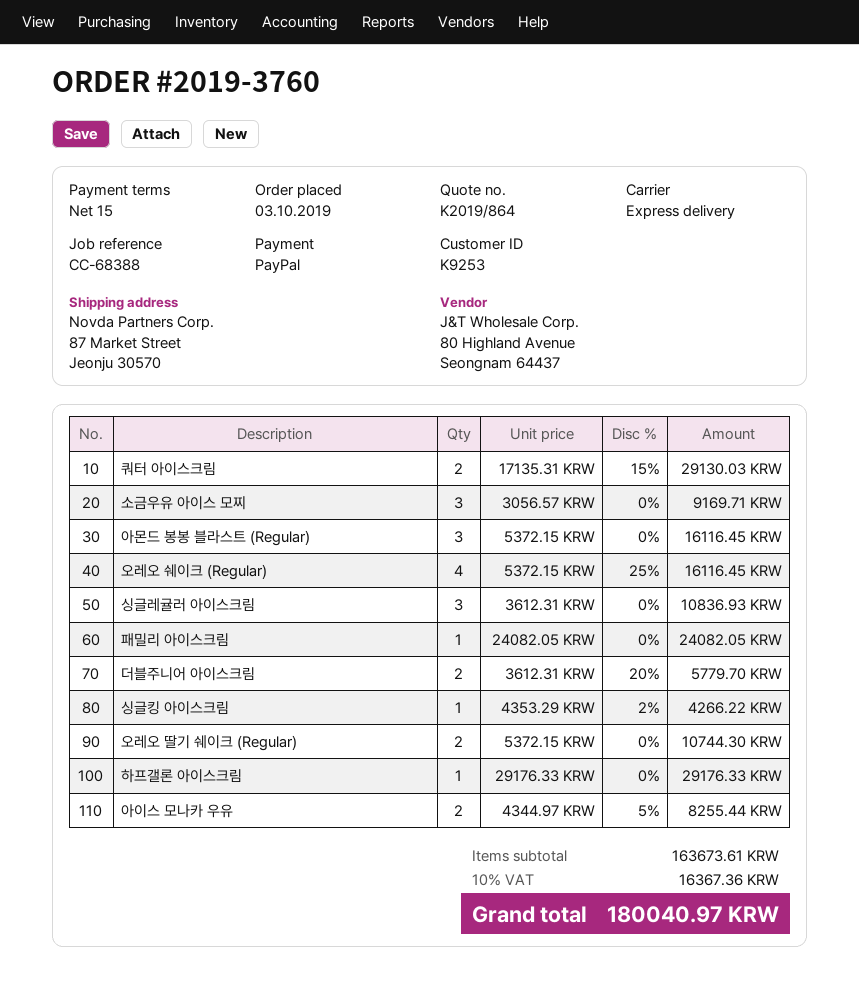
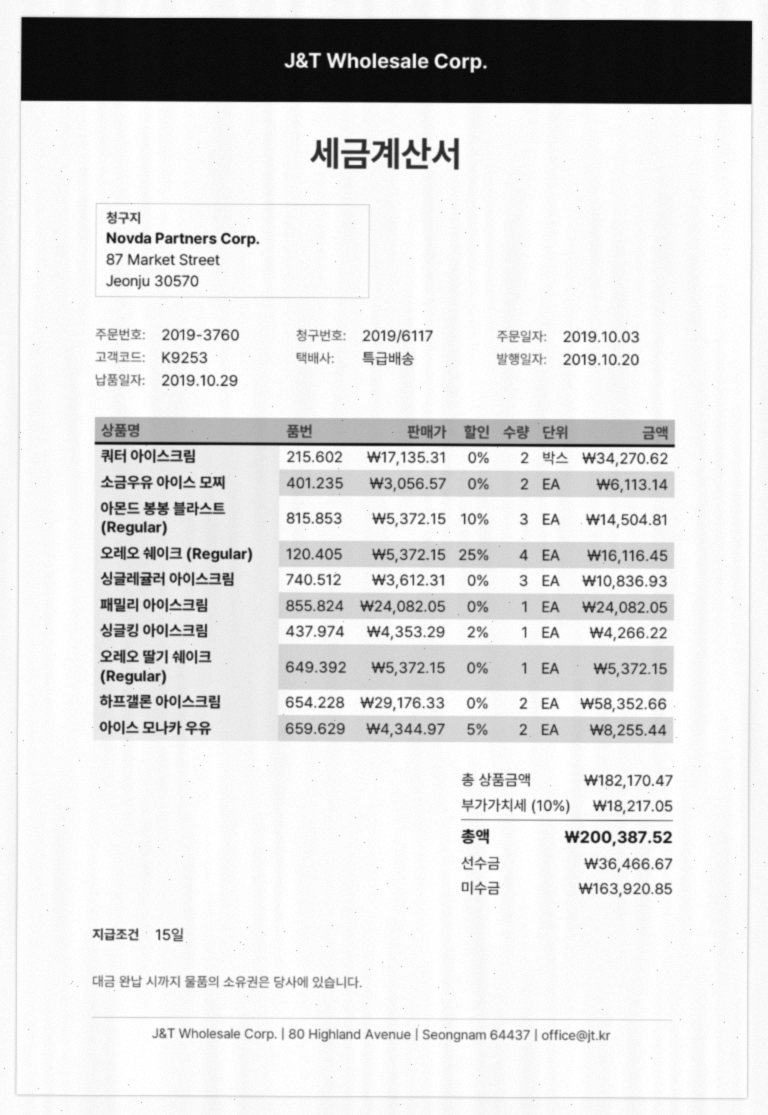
쿼터 아이스크림: 2 x 17135.31 - 15% = 29130.03 -> 2 x 17135.31 = 34270.62
소금우유 아이스 모찌: 3 x 3056.57 = 9169.71 -> 2 x 3056.57 = 6113.14
아몬드 봉봉 블라스트 (Regular): 3 x 5372.15 = 16116.45 -> 3 x 5372.15 - 10% = 14504.81
더블주니어 아이스크림: 2 x 3612.31 - 20% = 5779.70 -> none
오레오 딸기 쉐이크 (Regular): 2 x 5372.15 = 10744.30 -> 1 x 5372.15 = 5372.15
하프갤론 아이스크림: 1 x 29176.33 = 29176.33 -> 2 x 29176.33 = 58352.66
subtotal: 163673.61 -> 182170.47
tax: 10% = 16367.36 -> 10% = 18217.05
total: 180040.97 -> 200387.52

